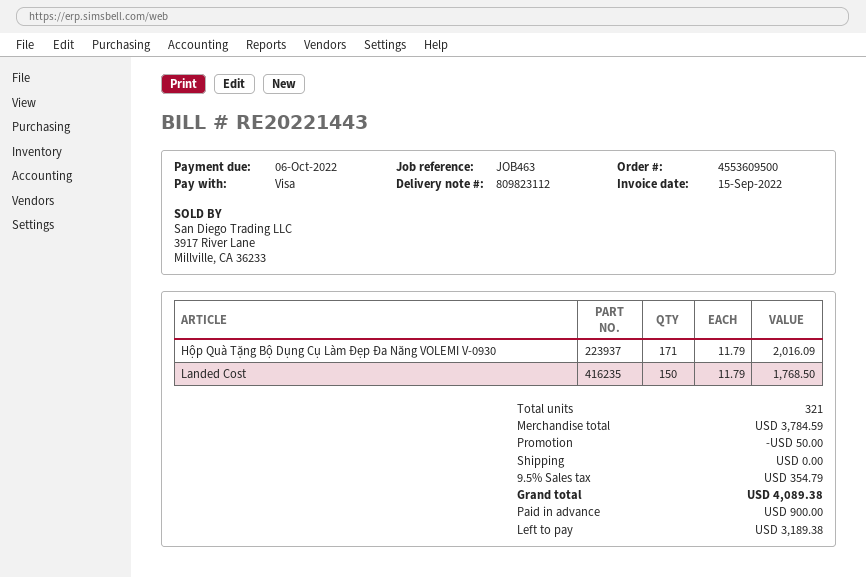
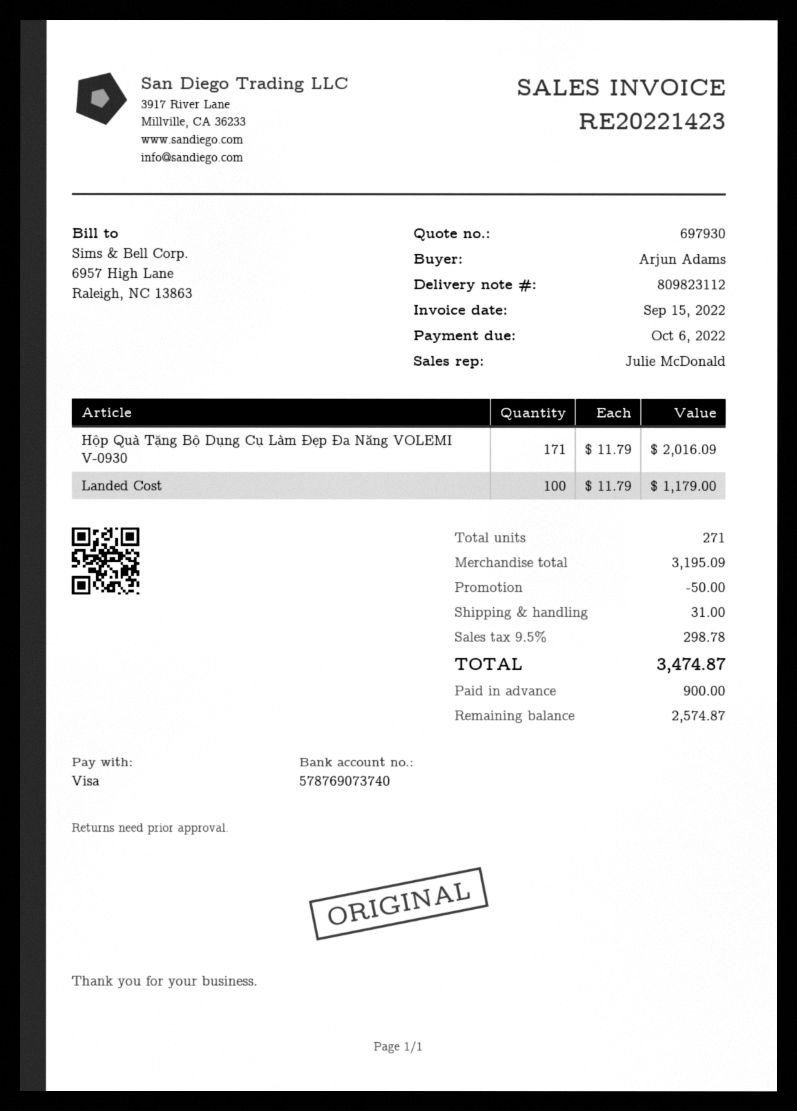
invoice number: RE20221443 -> RE20221423
Landed Cost: 150 x 11.79 = 1768.50 -> 100 x 11.79 = 1179.00
total quantity: 321 -> 271
subtotal: 3784.59 -> 3195.09
shipping: 0.00 -> 31.00
tax: 9.5% = 354.79 -> 9.5% = 298.78
total: 4089.38 -> 3474.87
balance: 3189.38 -> 2574.87

